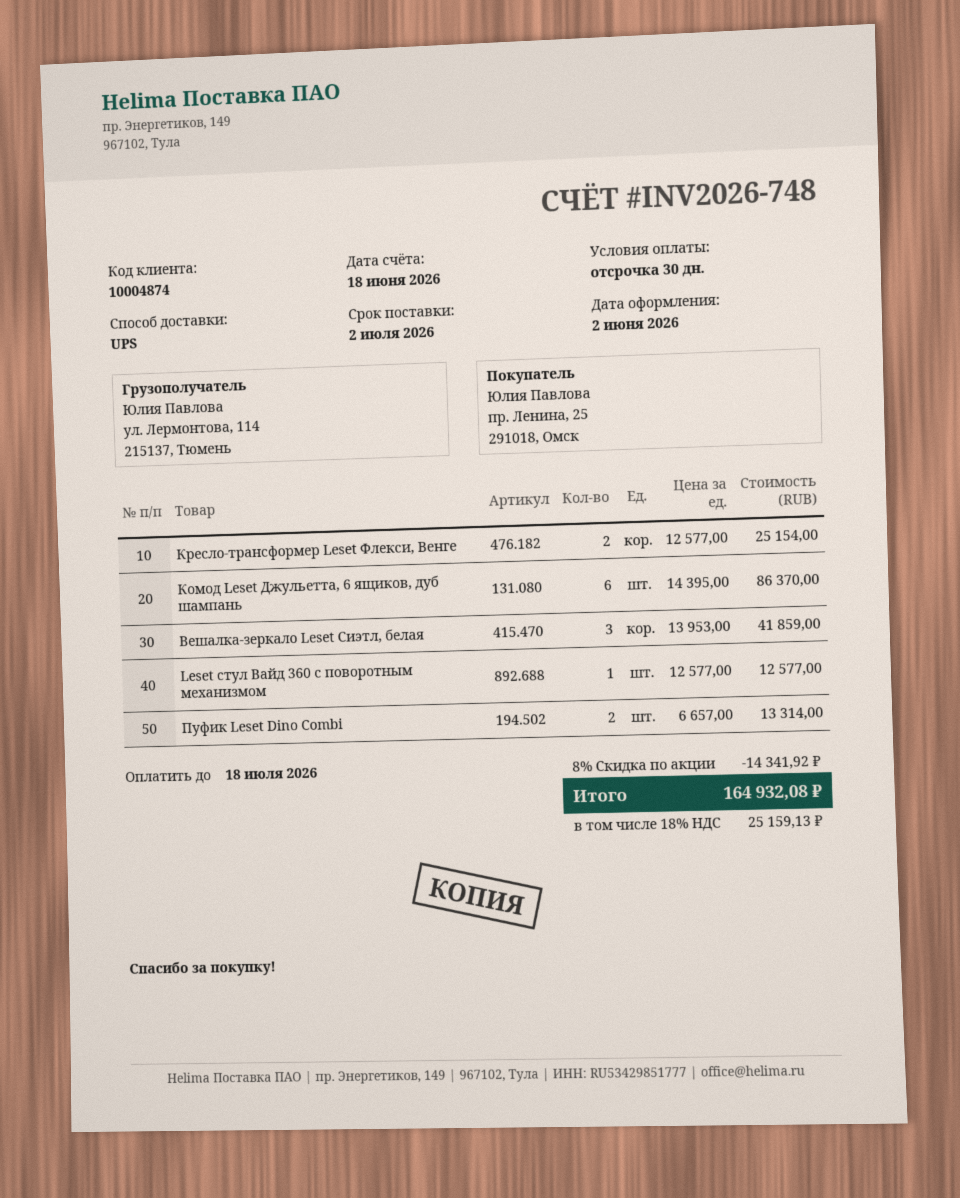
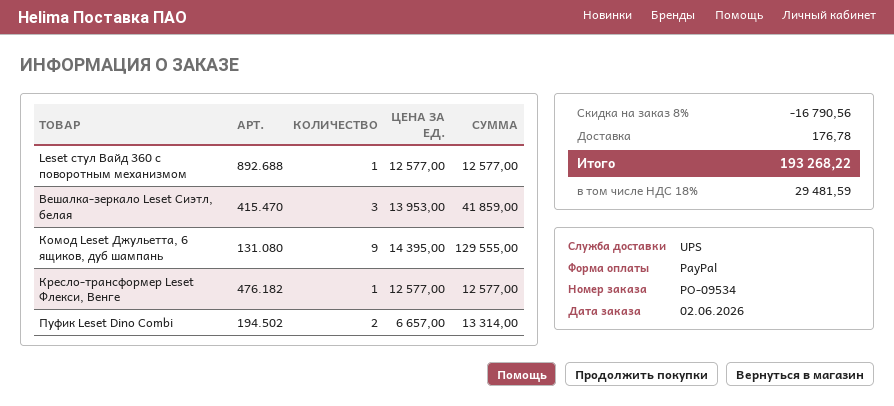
Кресло-трансформер Leset Флекси, Венге: 2 x 12577.00 = 25154.00 -> 1 x 12577.00 = 12577.00
Комод Leset Джульетта, 6 ящиков, дуб шампань: 6 x 14395.00 = 86370.00 -> 9 x 14395.00 = 129555.00
discount: 8% = 14341.92 -> 8% = 16790.56
shipping: none -> 176.78
tax: 18% = 25159.13 -> 18% = 29481.59
total: 164932.08 -> 193268.22

